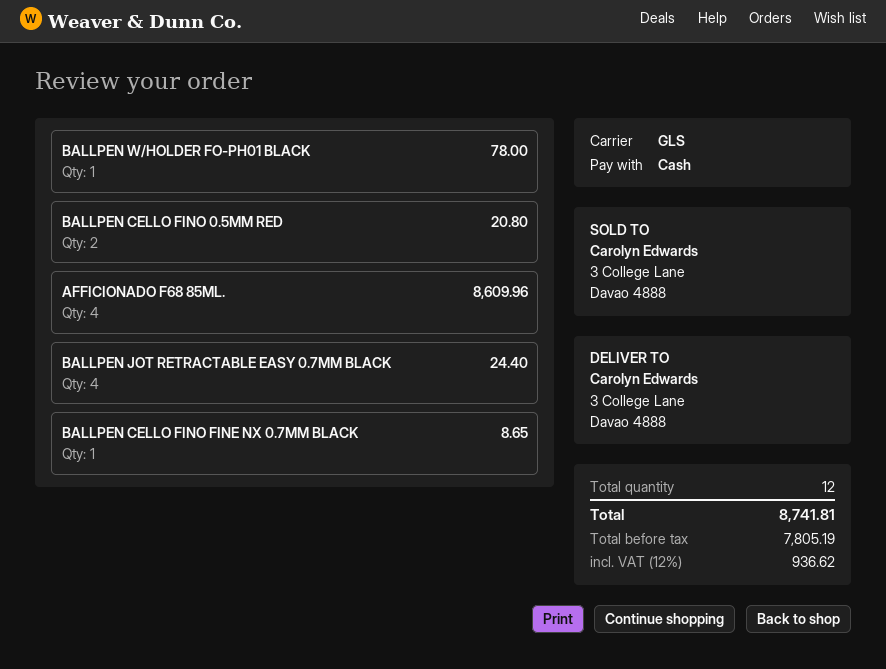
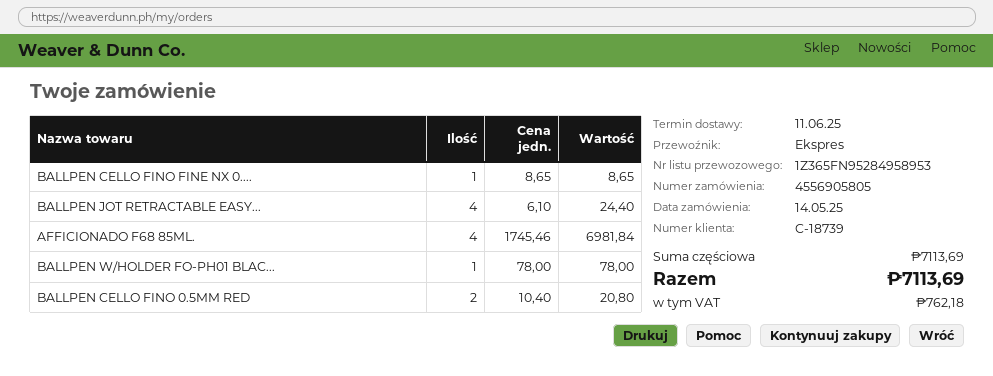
shipping method: GLS -> express
AFFICIONADO F68 85ML.: 4 for 8609.96 -> 4 for 6981.84
tax: 936.62 -> 762.18
total: 8741.81 -> 7113.69

